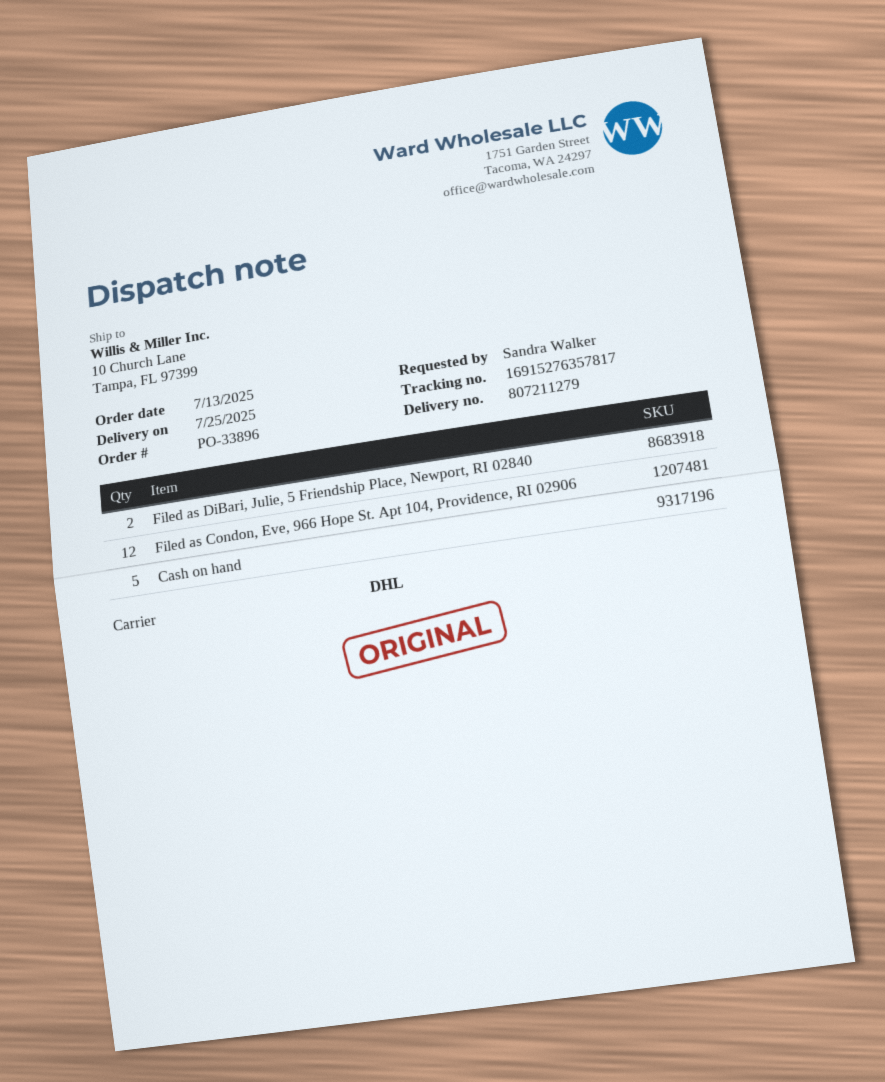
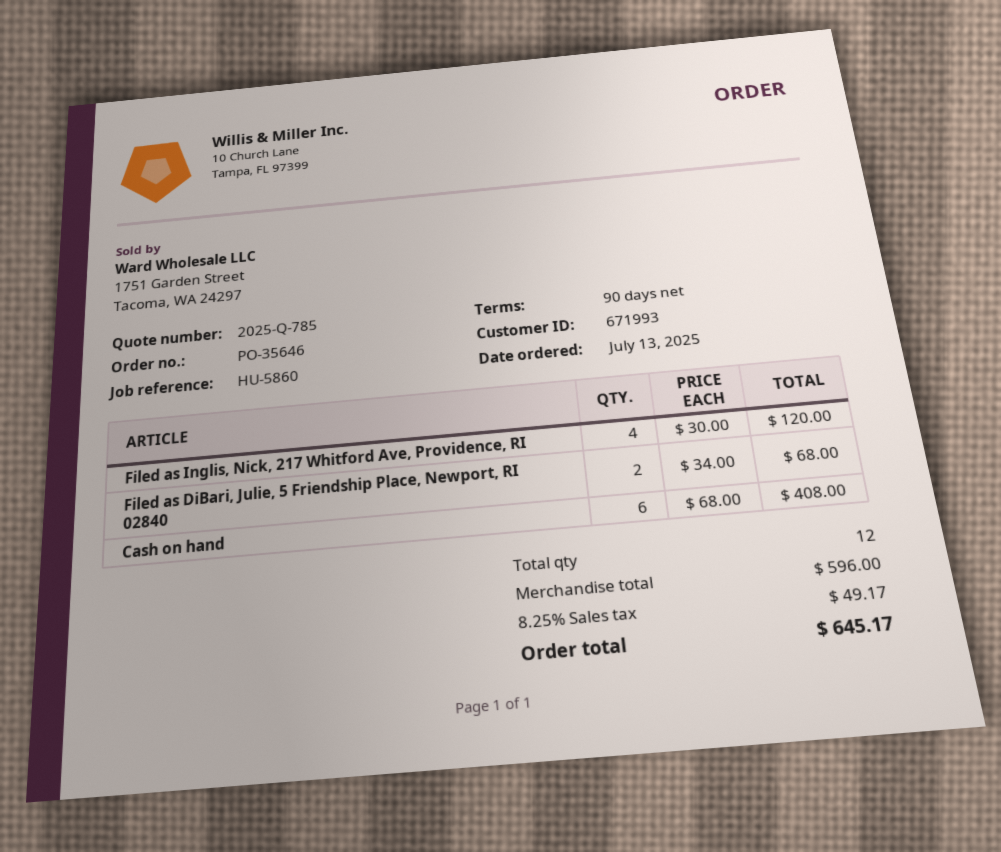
order number: PO-33896 -> PO-35646
Filed as Condon, Eve, 966 Hope St. Apt 104, Providence, RI 02906: 12 -> none
Cash on hand: 5 -> 6
Filed as Inglis, Nick, 217 Whitford Ave, Providence, RI: none -> 4

